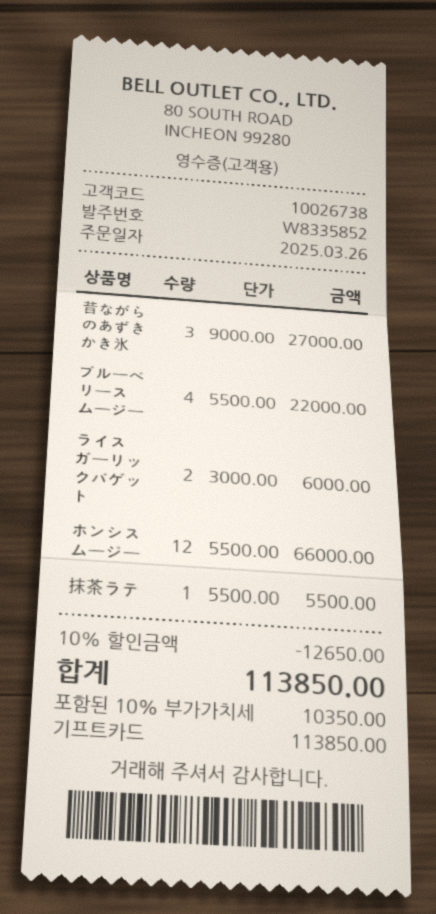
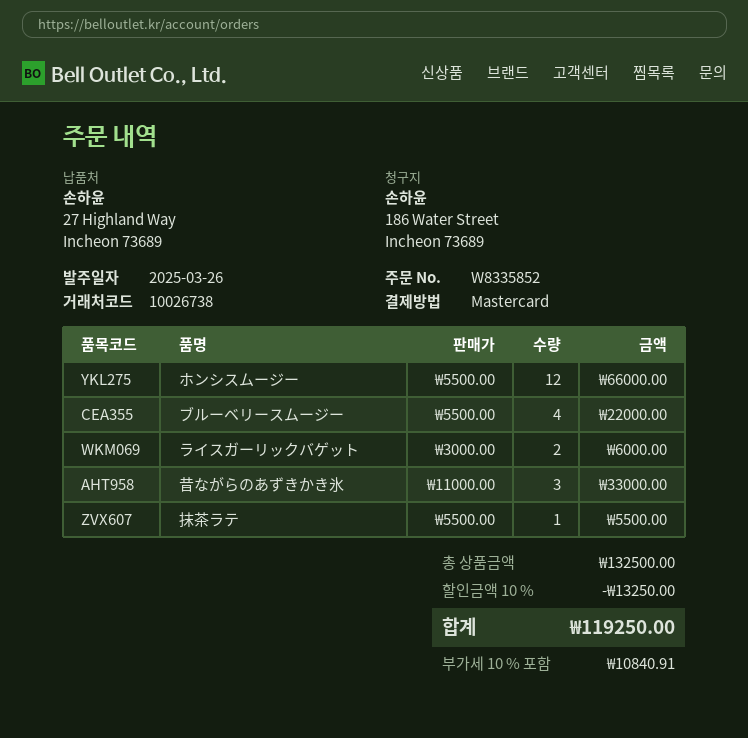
payment method: gift card -> Mastercard
昔ながらのあずきかき氷: 3 x 9000.00 = 27000.00 -> 3 x 11000.00 = 33000.00
discount: 10% = 12650.00 -> 10% = 13250.00
tax: 10% = 10350.00 -> 10% = 10840.91
total: 113850.00 -> 119250.00

